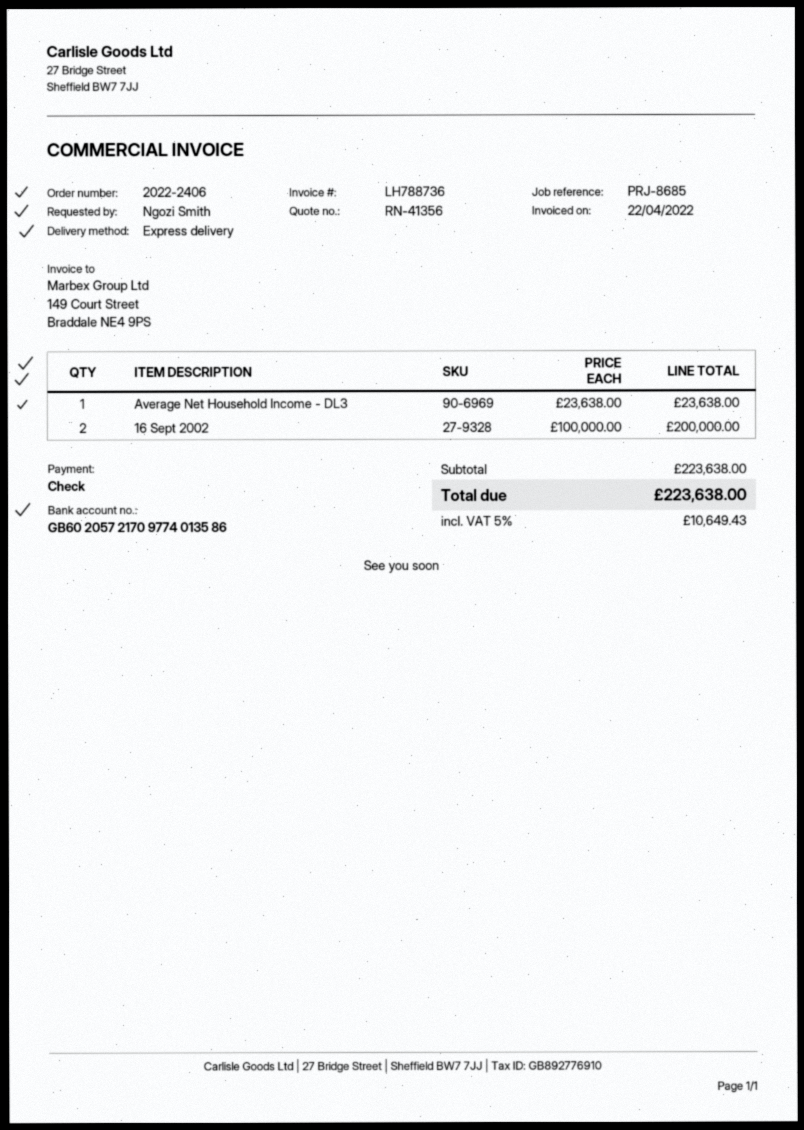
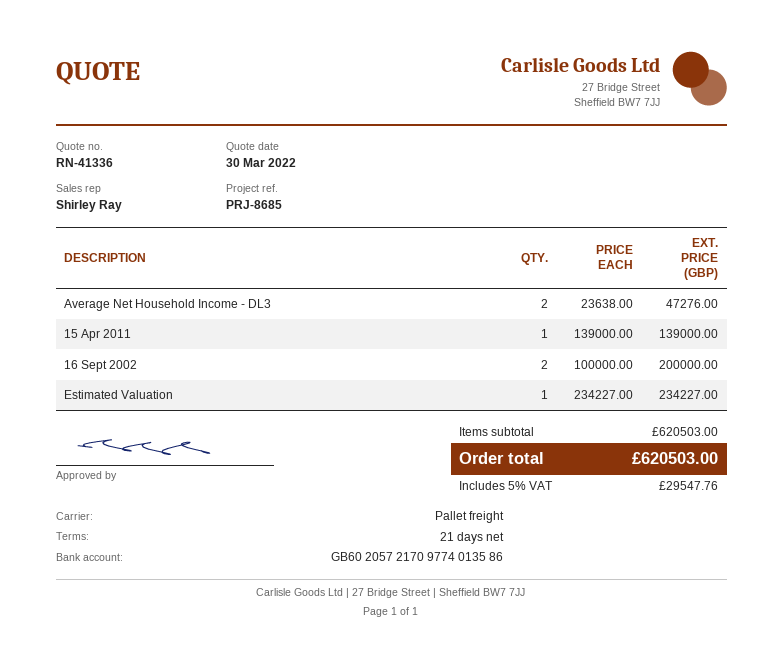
quote number: RN-41356 -> RN-41336
shipping method: express -> pallet freight
Average Net Household Income - DL3: 1 x 23638.00 = 23638.00 -> 2 x 23638.00 = 47276.00
15 Apr 2011: none -> 1 x 139000.00 = 139000.00
Estimated Valuation: none -> 1 x 234227.00 = 234227.00
subtotal: 223638.00 -> 620503.00
tax: 5% = 10649.43 -> 5% = 29547.76
total: 223638.00 -> 620503.00

